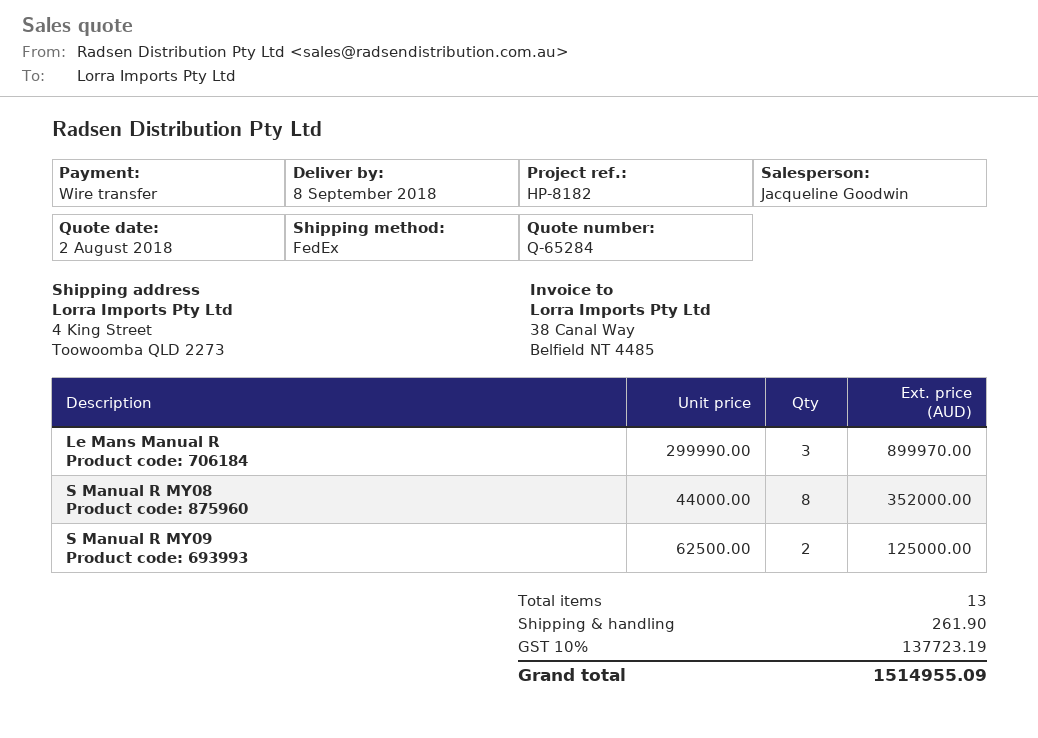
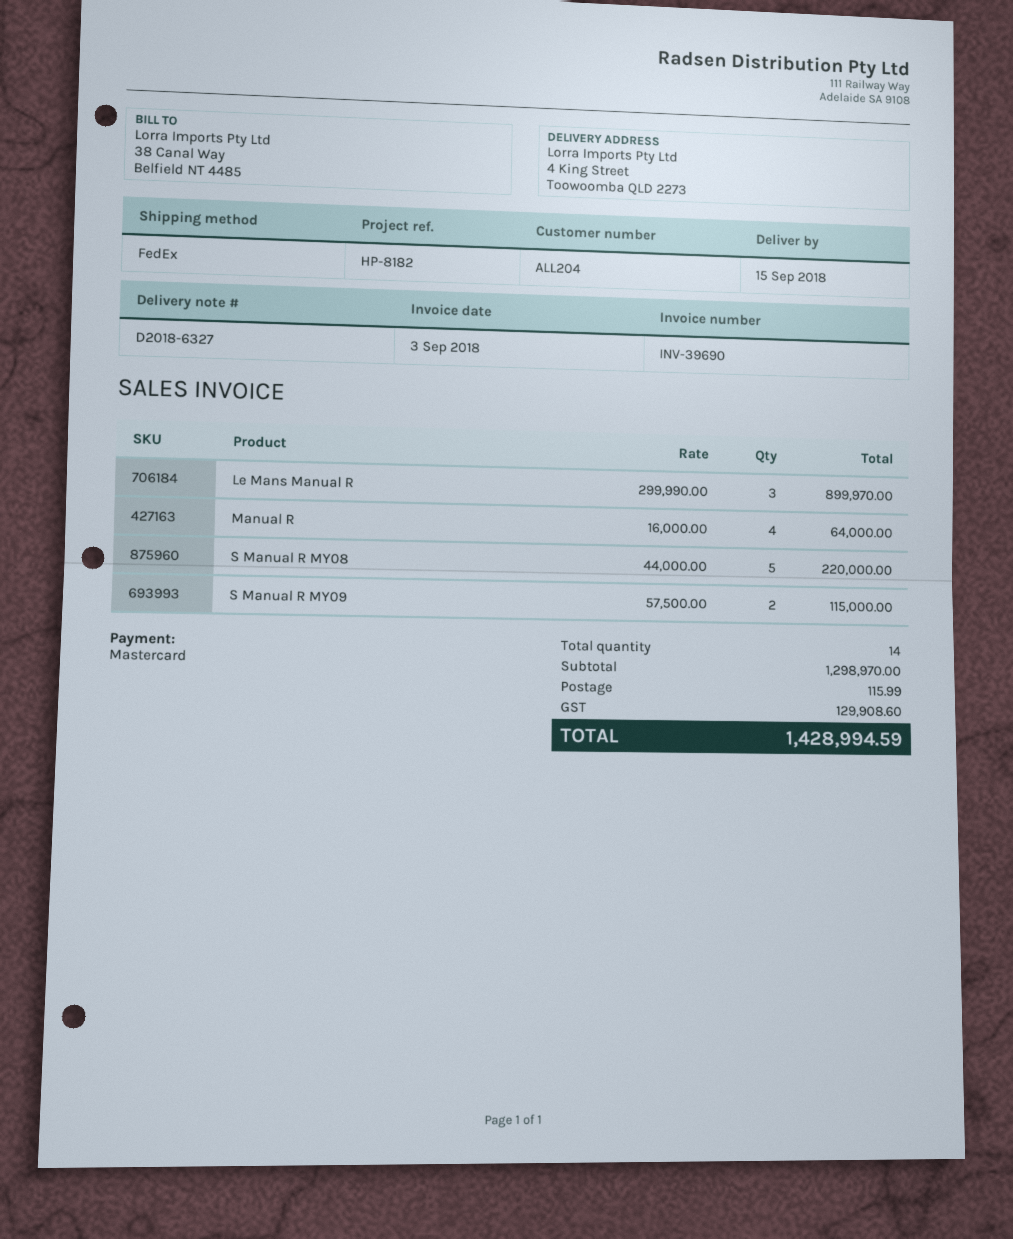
delivery date: 2018-09-08 -> 2018-09-15
payment method: bank transfer -> Mastercard
S Manual R MY08: 8 x 44000.00 = 352000.00 -> 5 x 44000.00 = 220000.00
S Manual R MY09: 2 x 62500.00 = 125000.00 -> 2 x 57500.00 = 115000.00
Manual R: none -> 4 x 16000.00 = 64000.00
total quantity: 13 -> 14
shipping: 261.90 -> 115.99
tax: 137723.19 -> 129908.60
total: 1514955.09 -> 1428994.59

